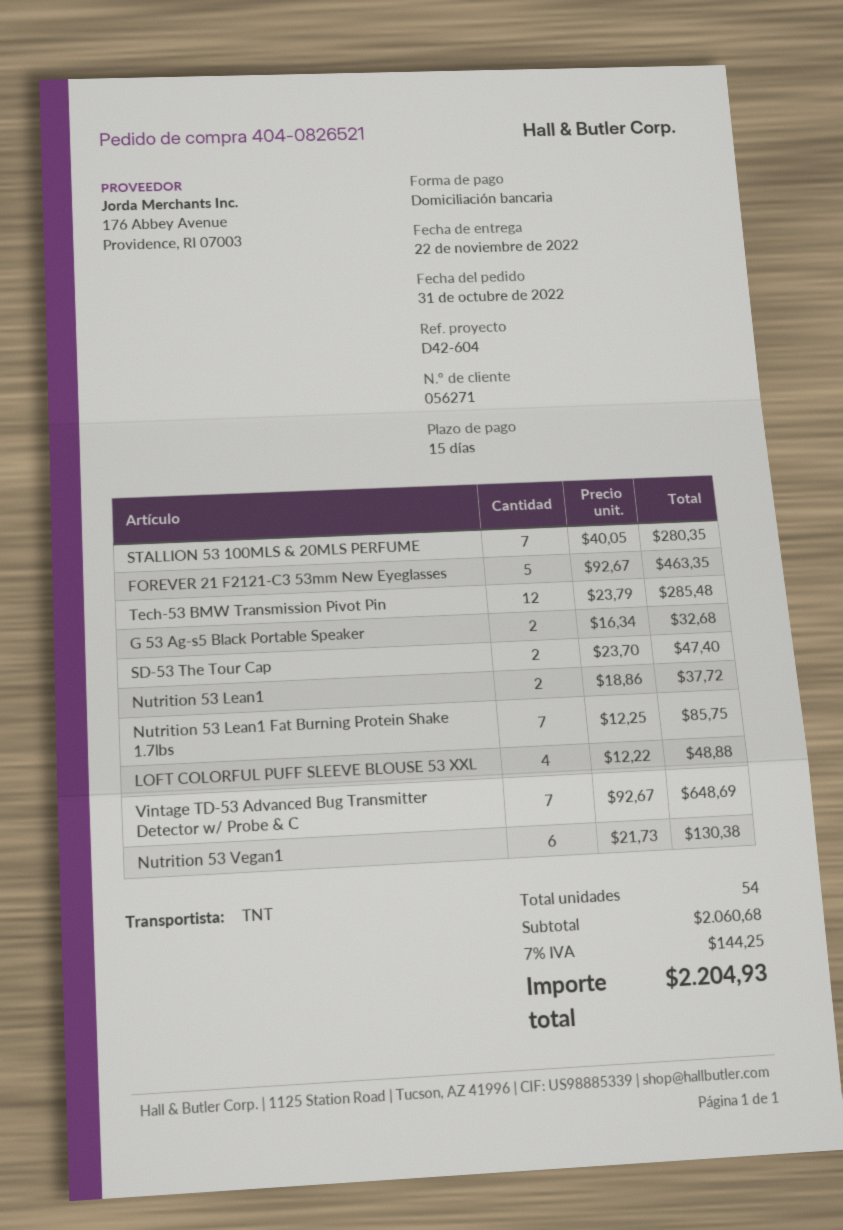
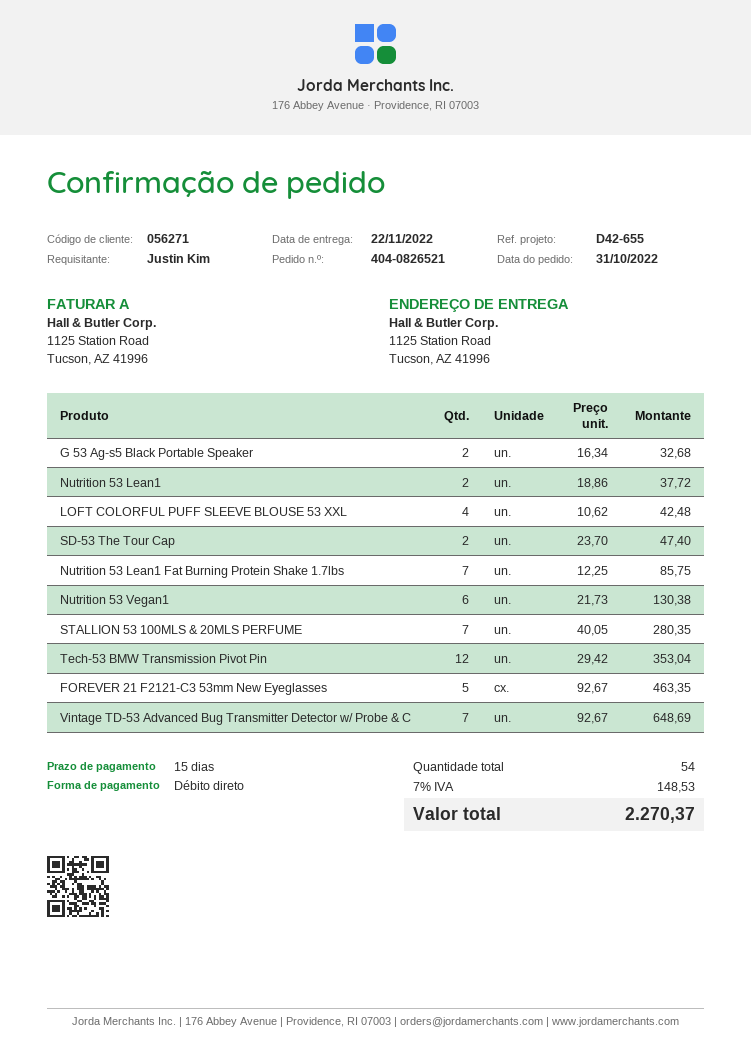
reference: D42-604 -> D42-655
Tech-53 BMW Transmission Pivot Pin: 12 x 23.79 = 285.48 -> 12 x 29.42 = 353.04
LOFT COLORFUL PUFF SLEEVE BLOUSE 53 XXL: 4 x 12.22 = 48.88 -> 4 x 10.62 = 42.48
tax: 7% = 144.25 -> 7% = 148.53
total: 2204.93 -> 2270.37

